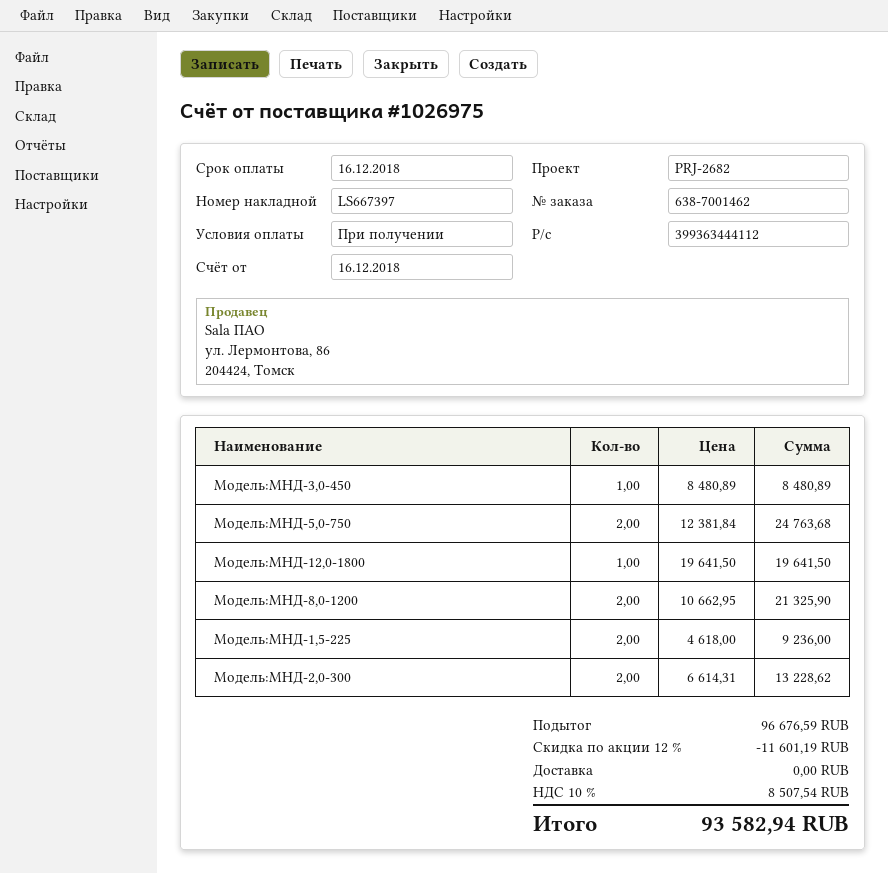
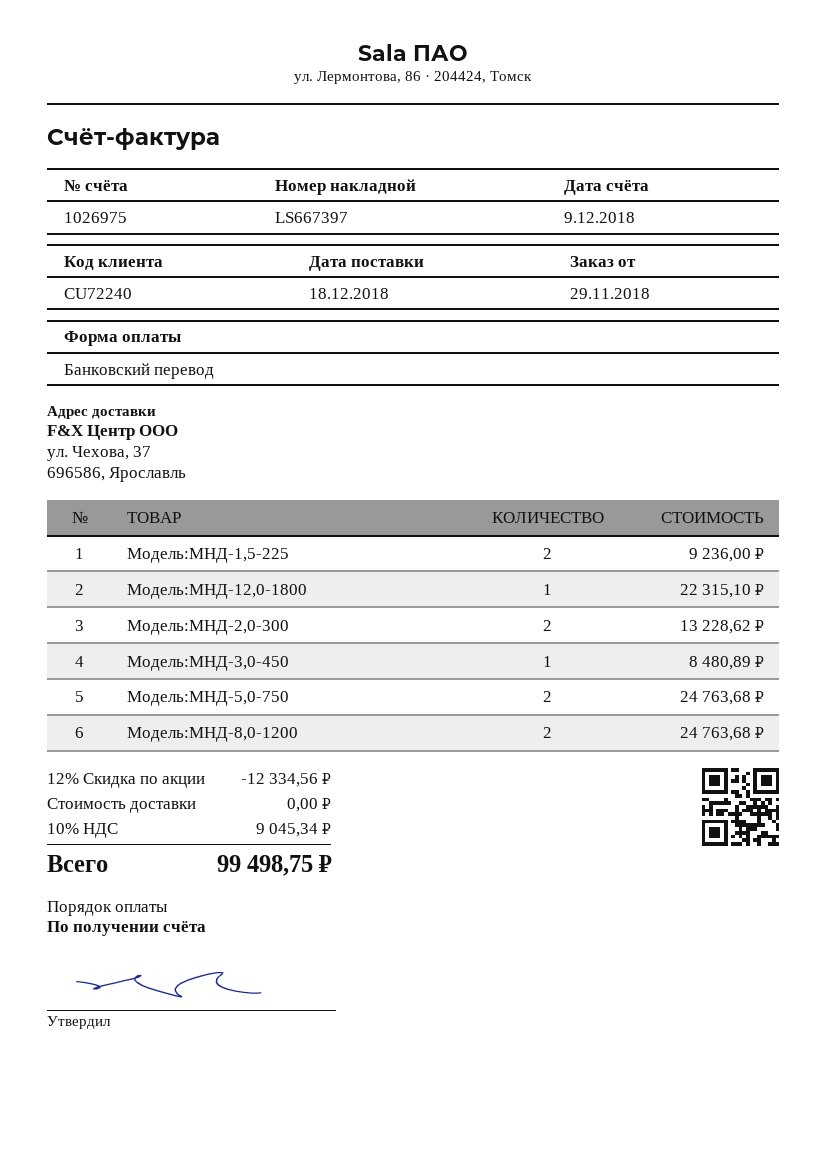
invoice date: 2018-12-16 -> 2018-12-09
Модель:МНД-12,0-1800: 1 for 19641.50 -> 1 for 22315.10
Модель:МНД-8,0-1200: 2 for 21325.90 -> 2 for 24763.68
discount: 12% = 11601.19 -> 12% = 12334.56
tax: 10% = 8507.54 -> 10% = 9045.34
total: 93582.94 -> 99498.75

